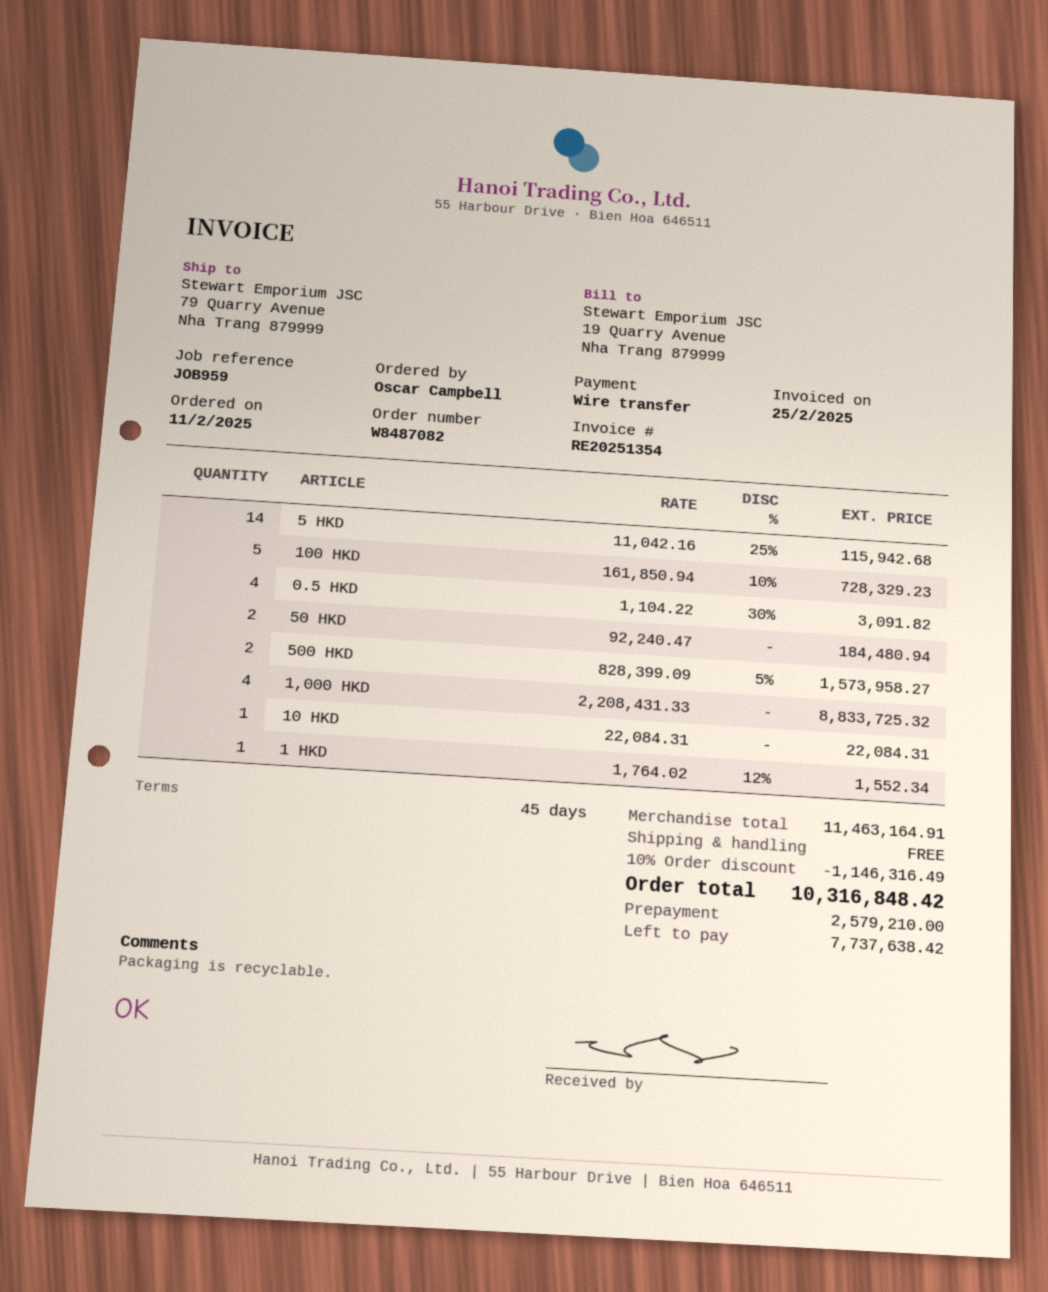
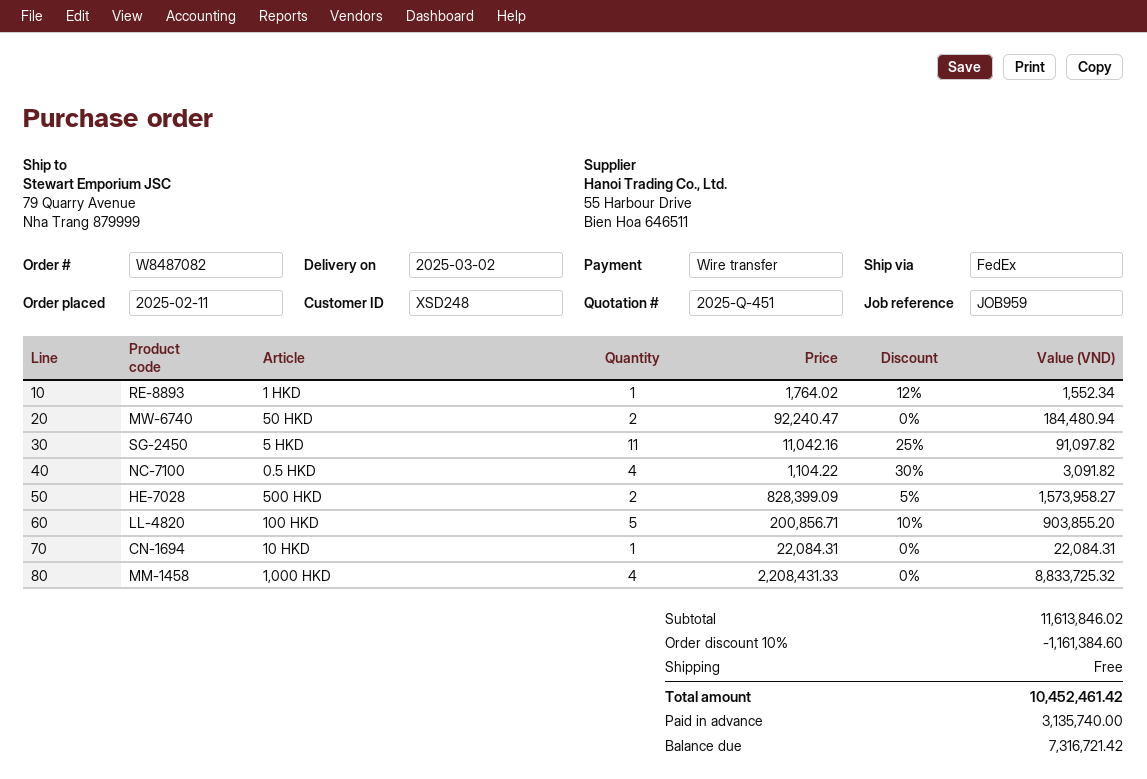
5 HKD: 14 x 11042.16 - 25% = 115942.68 -> 11 x 11042.16 - 25% = 91097.82
100 HKD: 5 x 161850.94 - 10% = 728329.23 -> 5 x 200856.71 - 10% = 903855.20
subtotal: 11463164.91 -> 11613846.02
discount: 10% = 1146316.49 -> 10% = 1161384.60
total: 10316848.42 -> 10452461.42
deposit: 2579210.00 -> 3135740.00
balance: 7737638.42 -> 7316721.42

